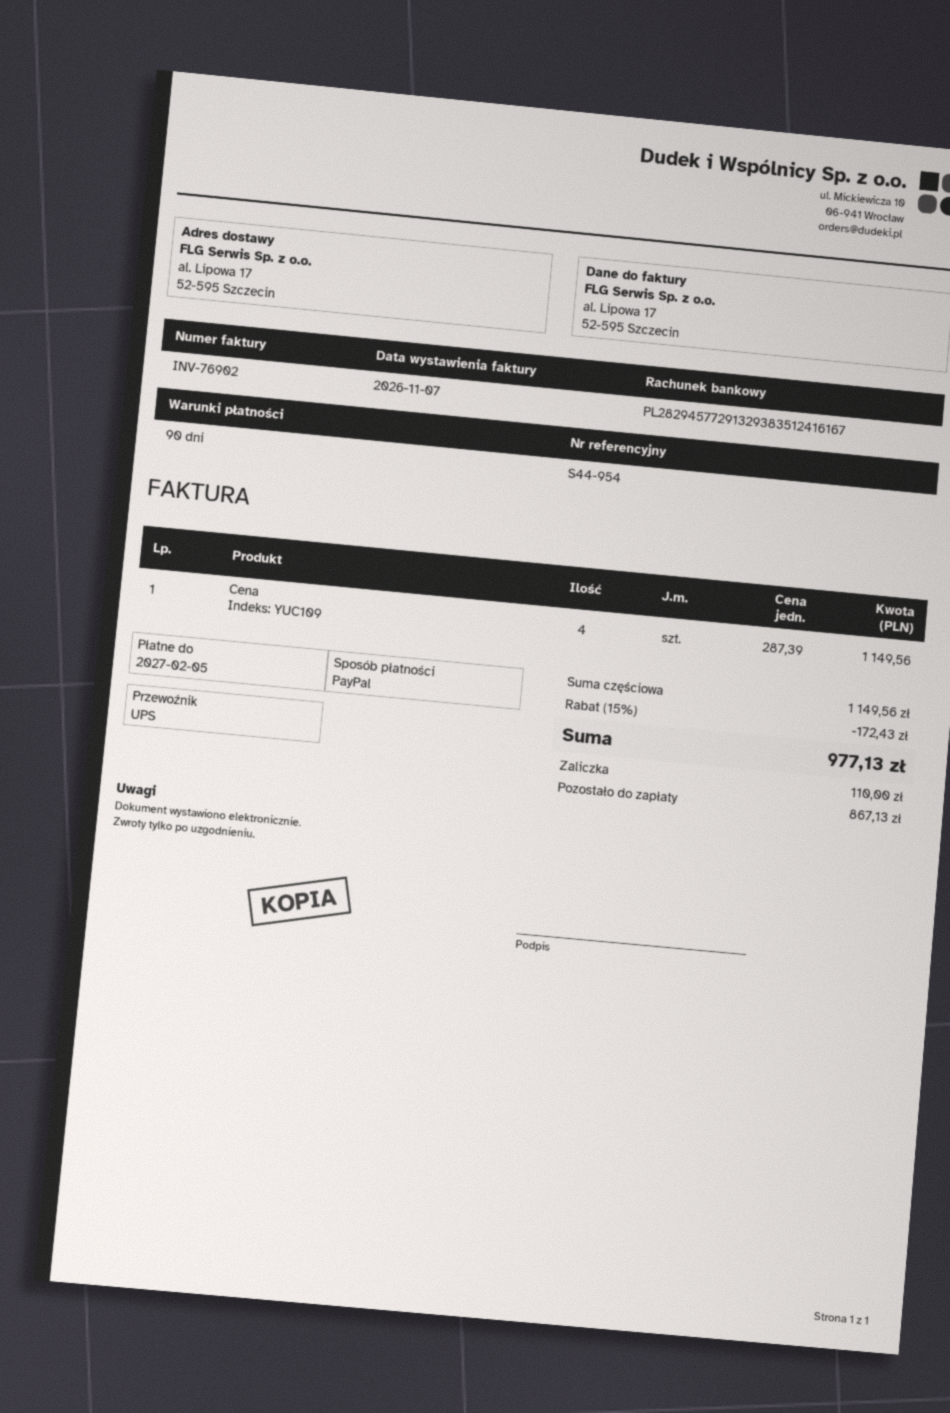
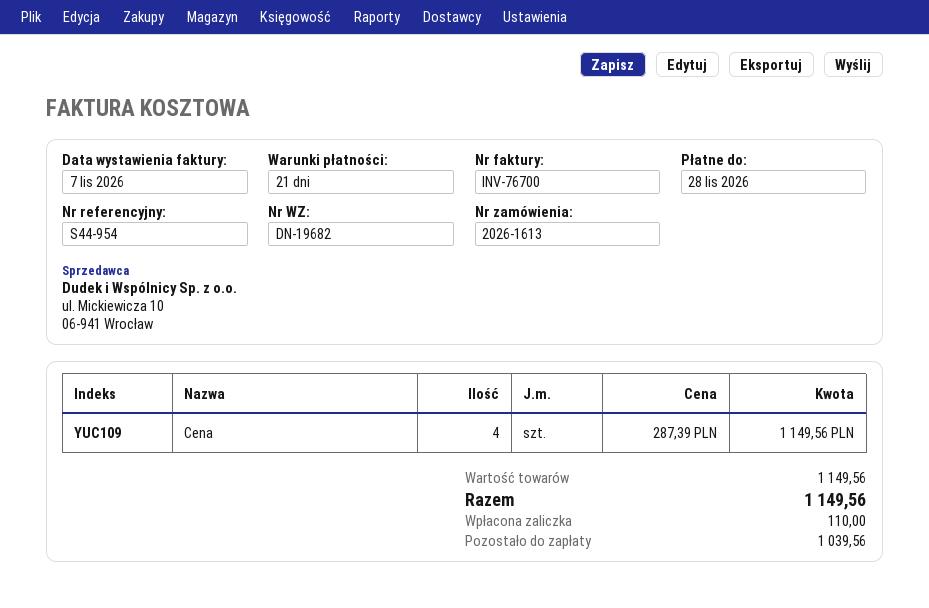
invoice number: INV-76902 -> INV-76700
payment terms: 90 days -> 21 days
due date: 2027-02-05 -> 2026-11-28
discount: 15% = 172.43 -> none
total: 977.13 -> 1149.56
balance: 867.13 -> 1039.56

